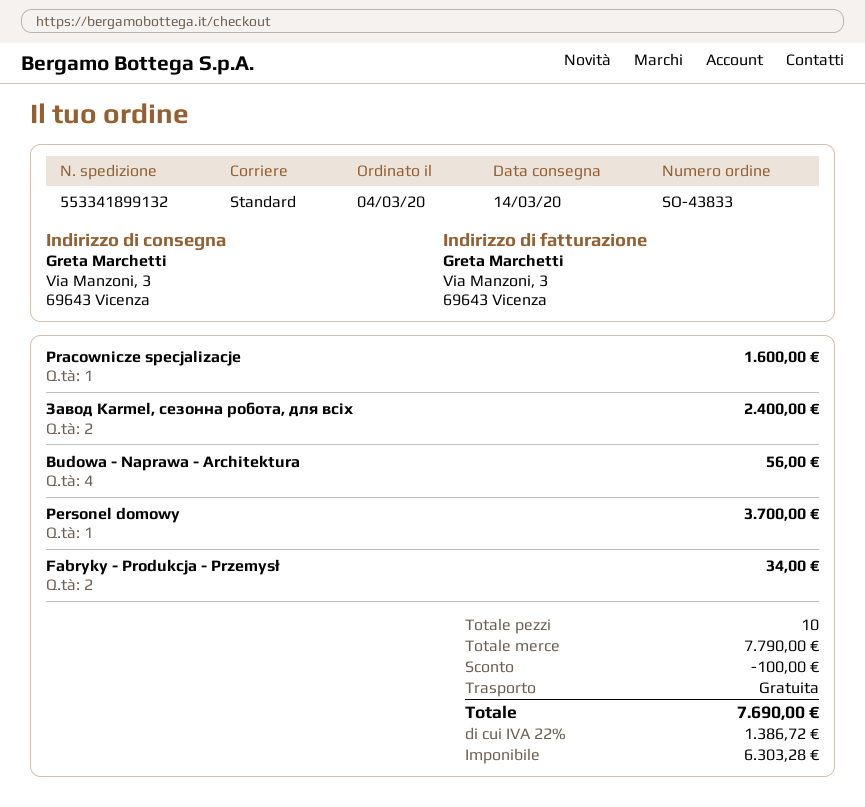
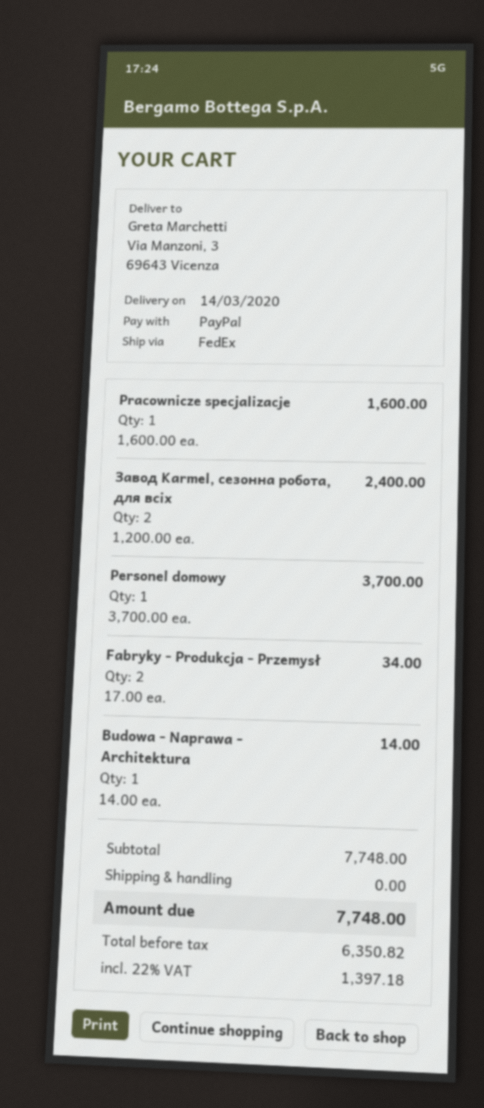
shipping method: standard -> FedEx
Budowa - Naprawa - Architektura: 4 for 56.00 -> 1 for 14.00
subtotal: 7790.00 -> 7748.00
discount: 100.00 -> none
net: 6303.28 -> 6350.82
tax: 22% = 1386.72 -> 22% = 1397.18
total: 7690.00 -> 7748.00

